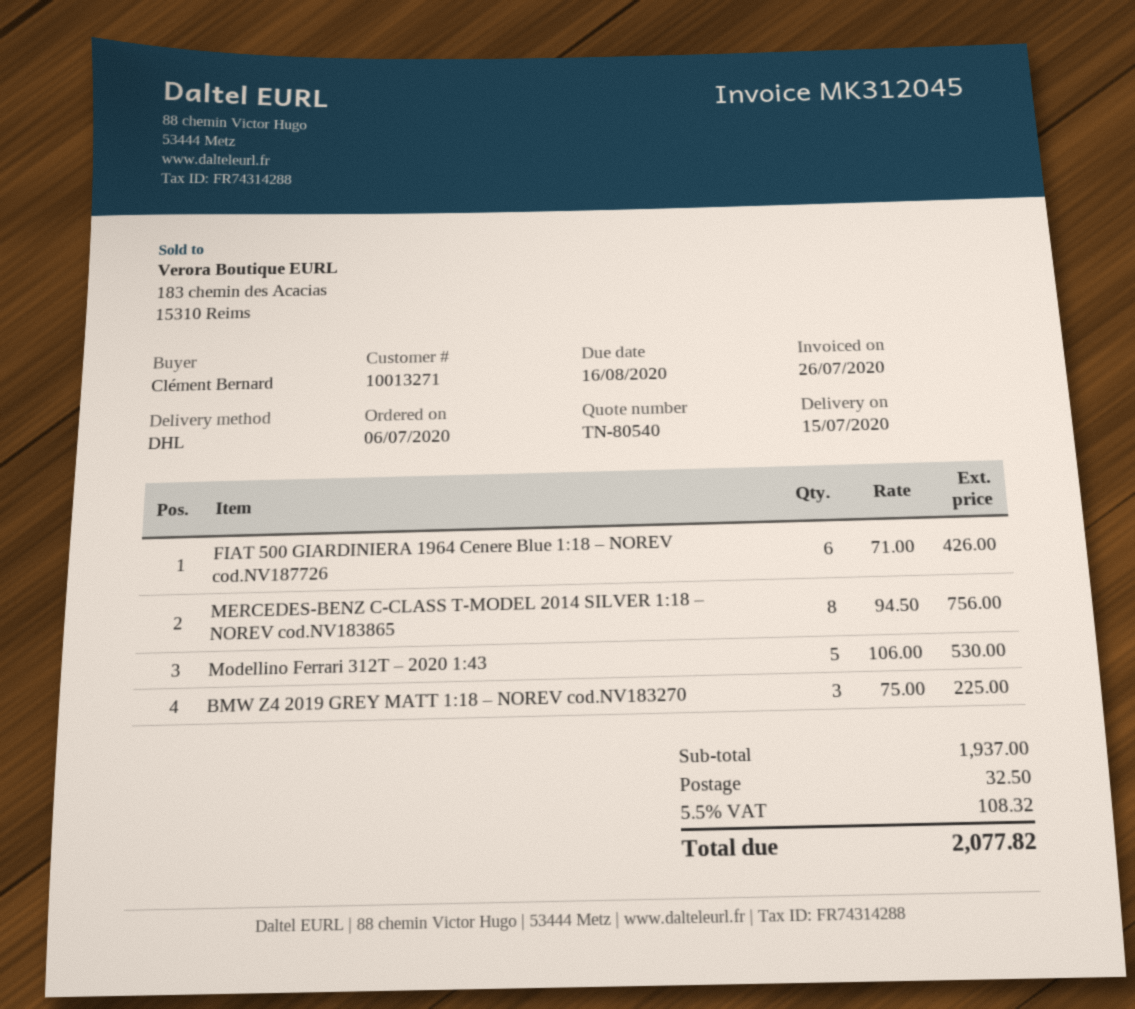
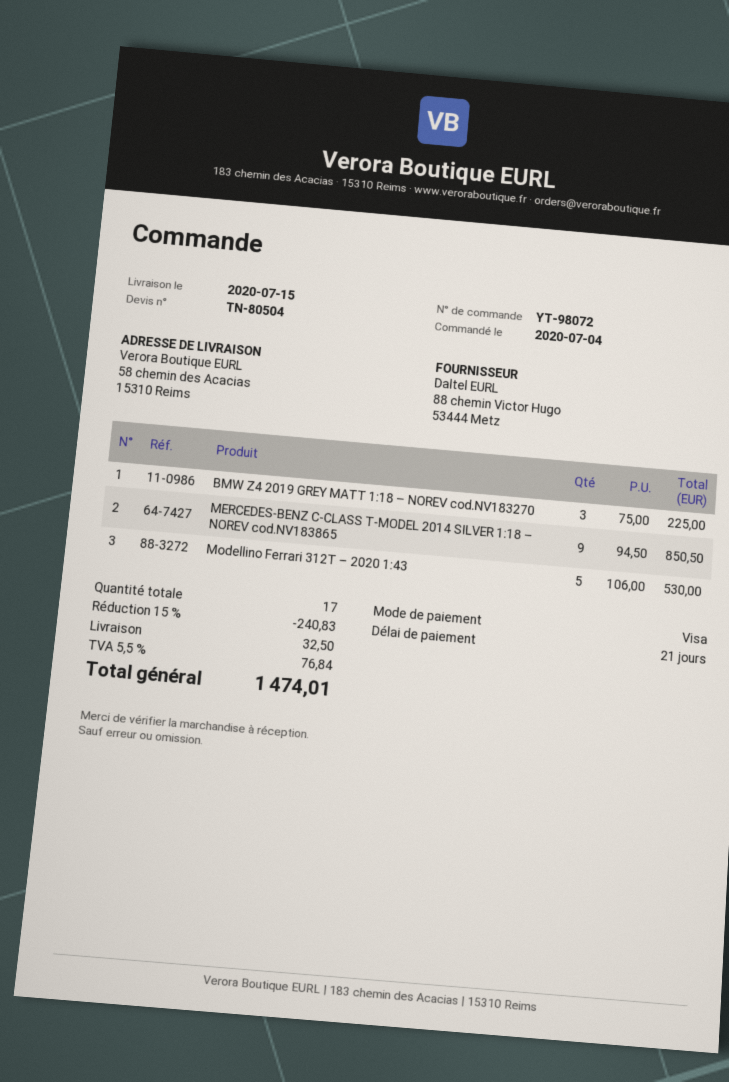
quote number: TN-80540 -> TN-80504
order date: 2020-07-06 -> 2020-07-04
FIAT 500 GIARDINIERA 1964 Cenere Blue 1:18 – NOREV cod.NV187726: 6 x 71.00 = 426.00 -> none
MERCEDES-BENZ C-CLASS T-MODEL 2014 SILVER 1:18 – NOREV cod.NV183865: 8 x 94.50 = 756.00 -> 9 x 94.50 = 850.50
discount: none -> 15% = 240.83
tax: 5.5% = 108.32 -> 5.5% = 76.84
total: 2077.82 -> 1474.01

